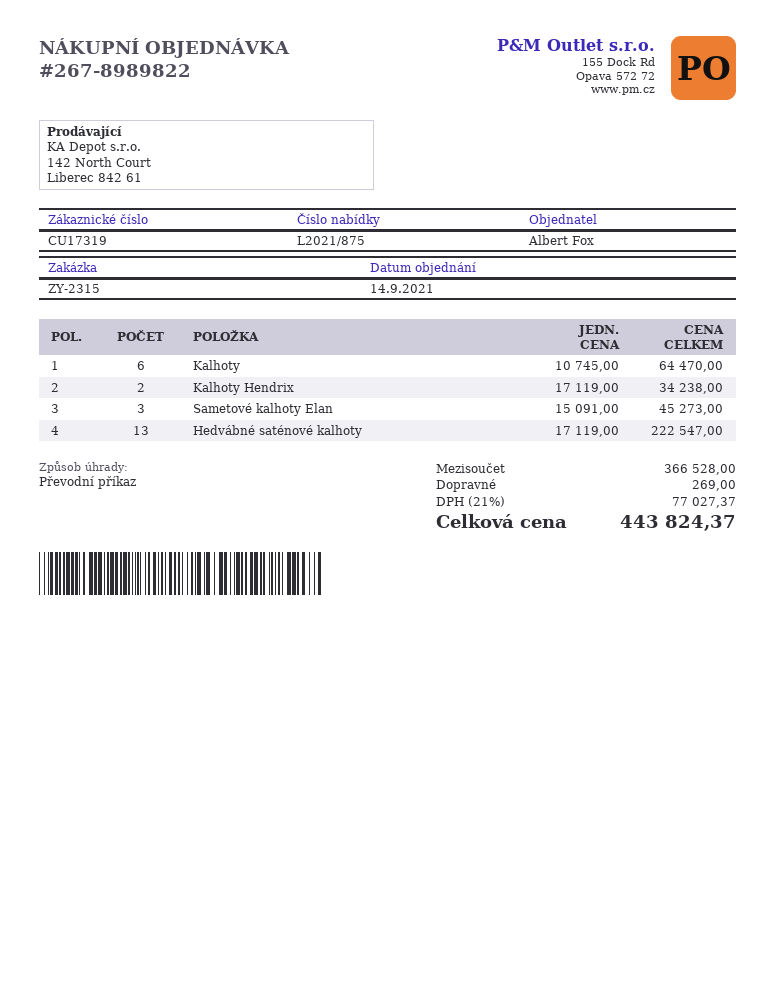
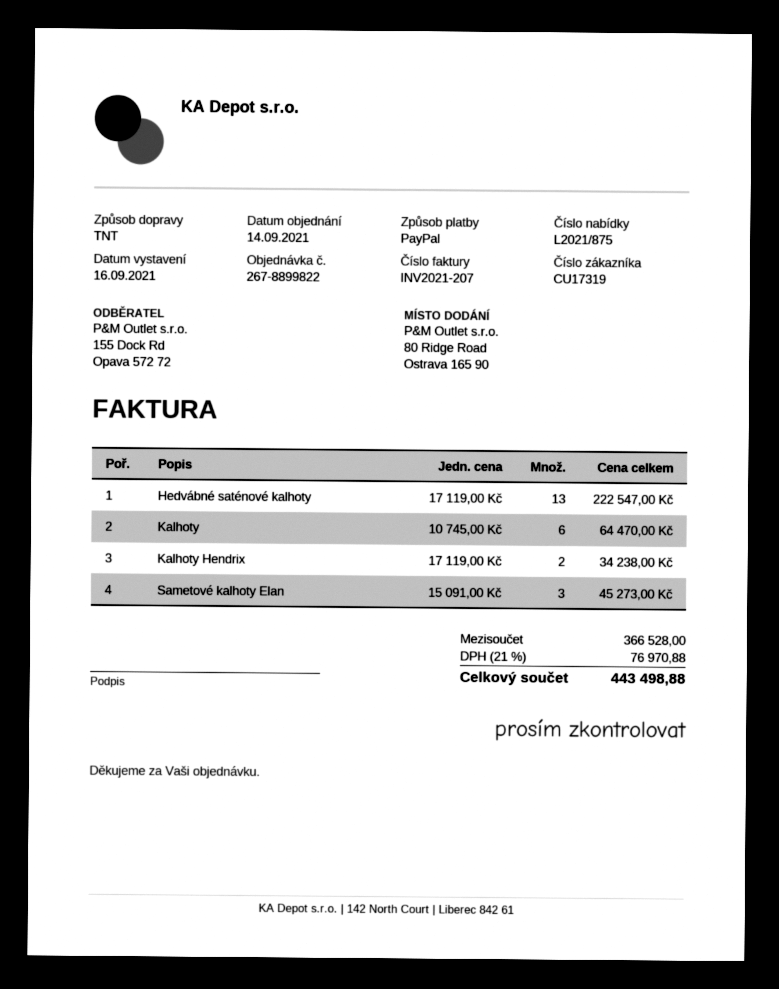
order number: 267-8989822 -> 267-8899822
payment method: bank transfer -> PayPal
shipping: 269.00 -> none
tax: 21% = 77027.37 -> 21% = 76970.88
total: 443824.37 -> 443498.88

